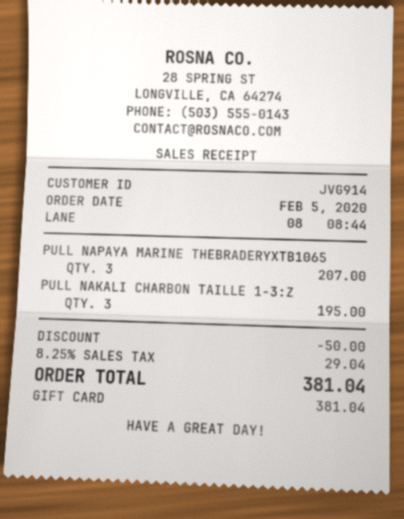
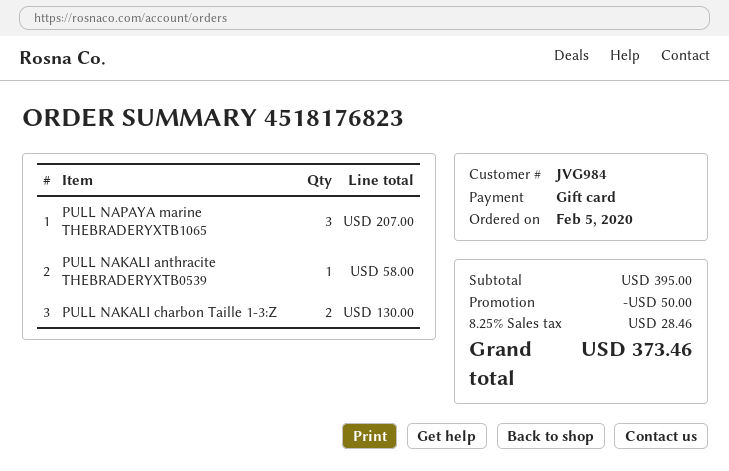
customer number: JVG914 -> JVG984
PULL NAKALI CHARBON TAILLE 1-3:Z: 3 for 195.00 -> 2 for 130.00
PULL NAKALI anthracite THEBRADERYXTB0539: none -> 1 for 58.00
tax: 8.25% = 29.04 -> 8.25% = 28.46
total: 381.04 -> 373.46

